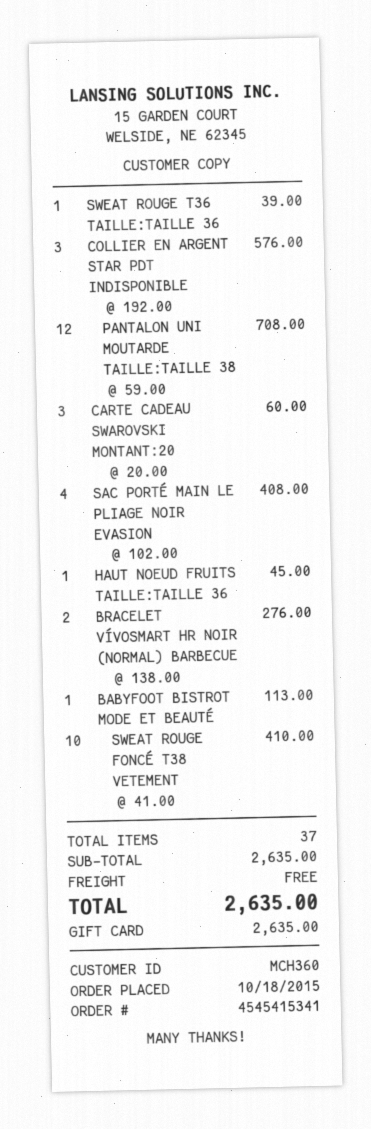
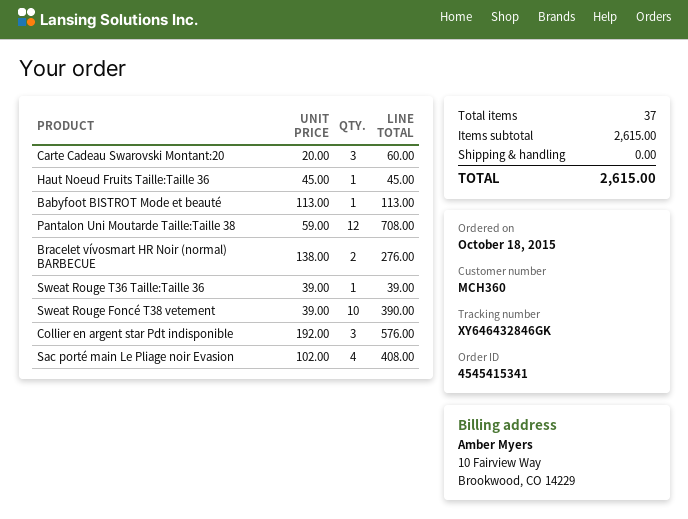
SWEAT ROUGE FONCÉ T38 VETEMENT: 10 x 41.00 = 410.00 -> 10 x 39.00 = 390.00
subtotal: 2635.00 -> 2615.00
total: 2635.00 -> 2615.00

